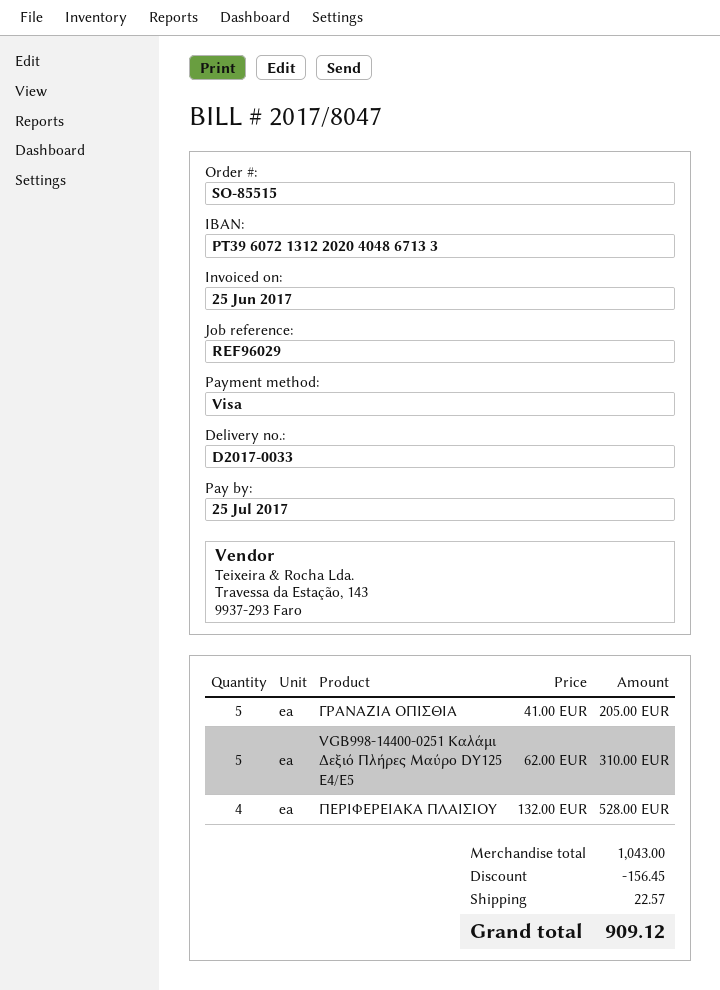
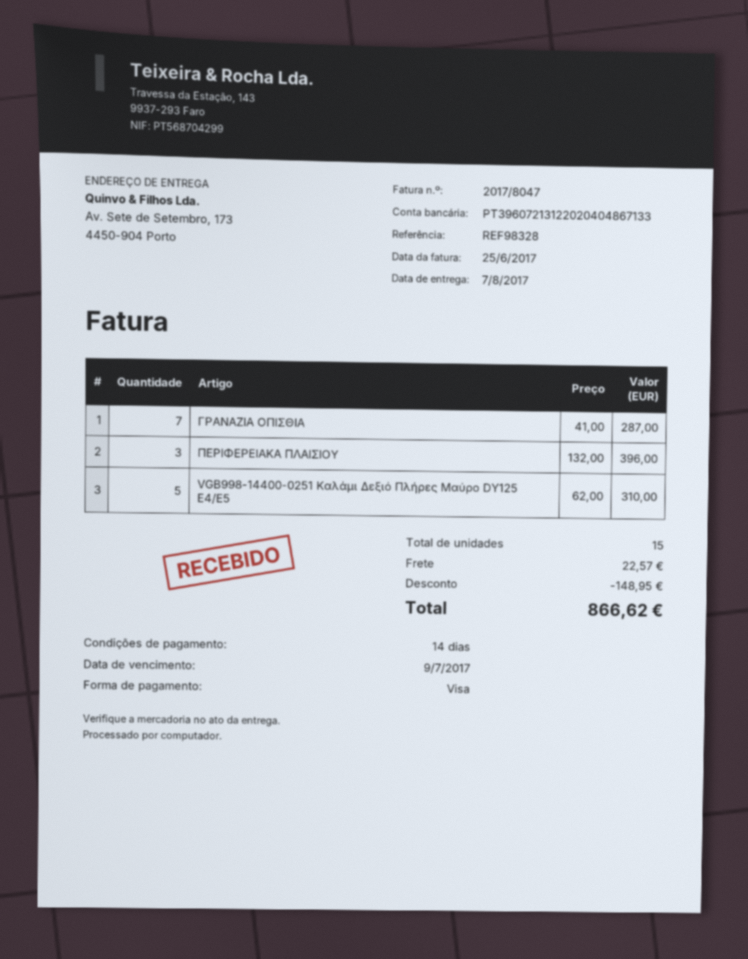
due date: 2017-07-25 -> 2017-07-09
reference: REF96029 -> REF98328
ΓΡΑΝΑΖΙΑ ΟΠΙΣΘΙΑ: 5 x 41.00 = 205.00 -> 7 x 41.00 = 287.00
ΠΕΡΙΦΕΡΕΙΑΚΑ ΠΛΑΙΣΙΟΥ: 4 x 132.00 = 528.00 -> 3 x 132.00 = 396.00
discount: 156.45 -> 148.95
total: 909.12 -> 866.62

